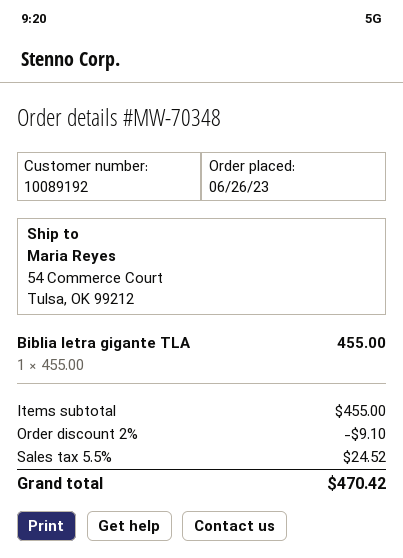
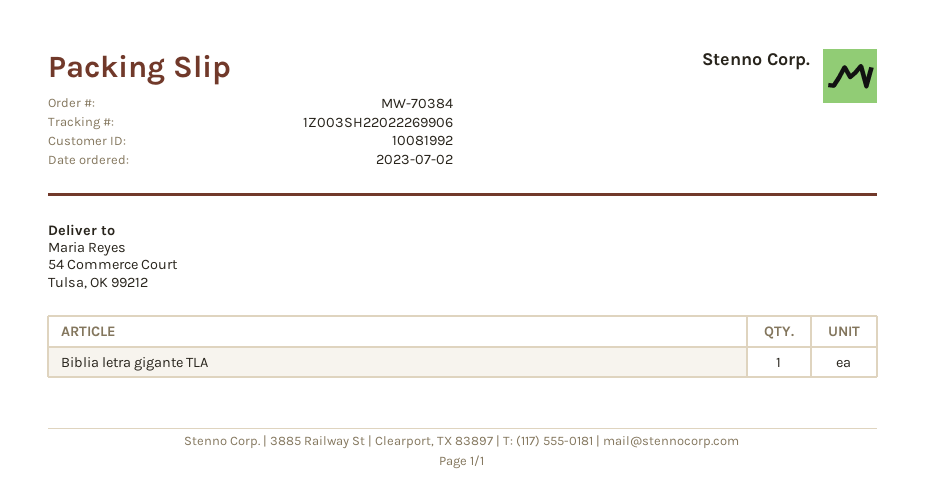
order number: MW-70348 -> MW-70384
order date: 2023-06-26 -> 2023-07-02
customer number: 10089192 -> 10081992

